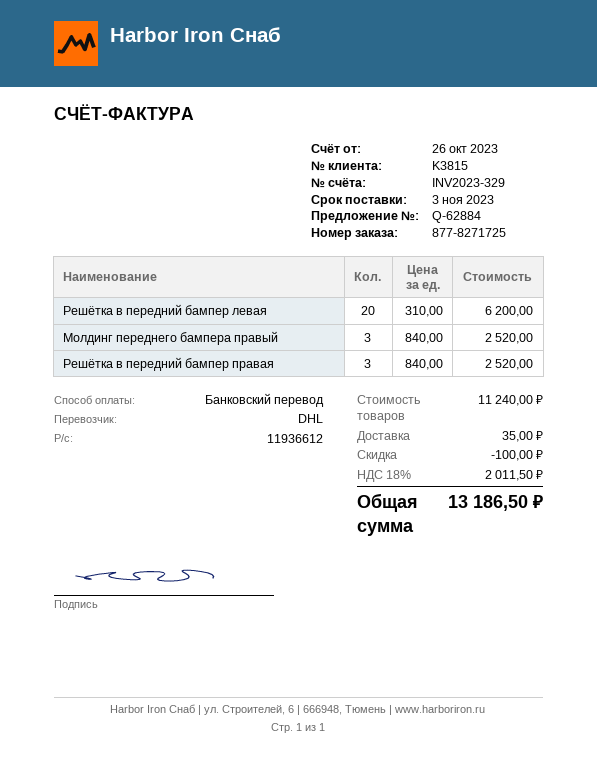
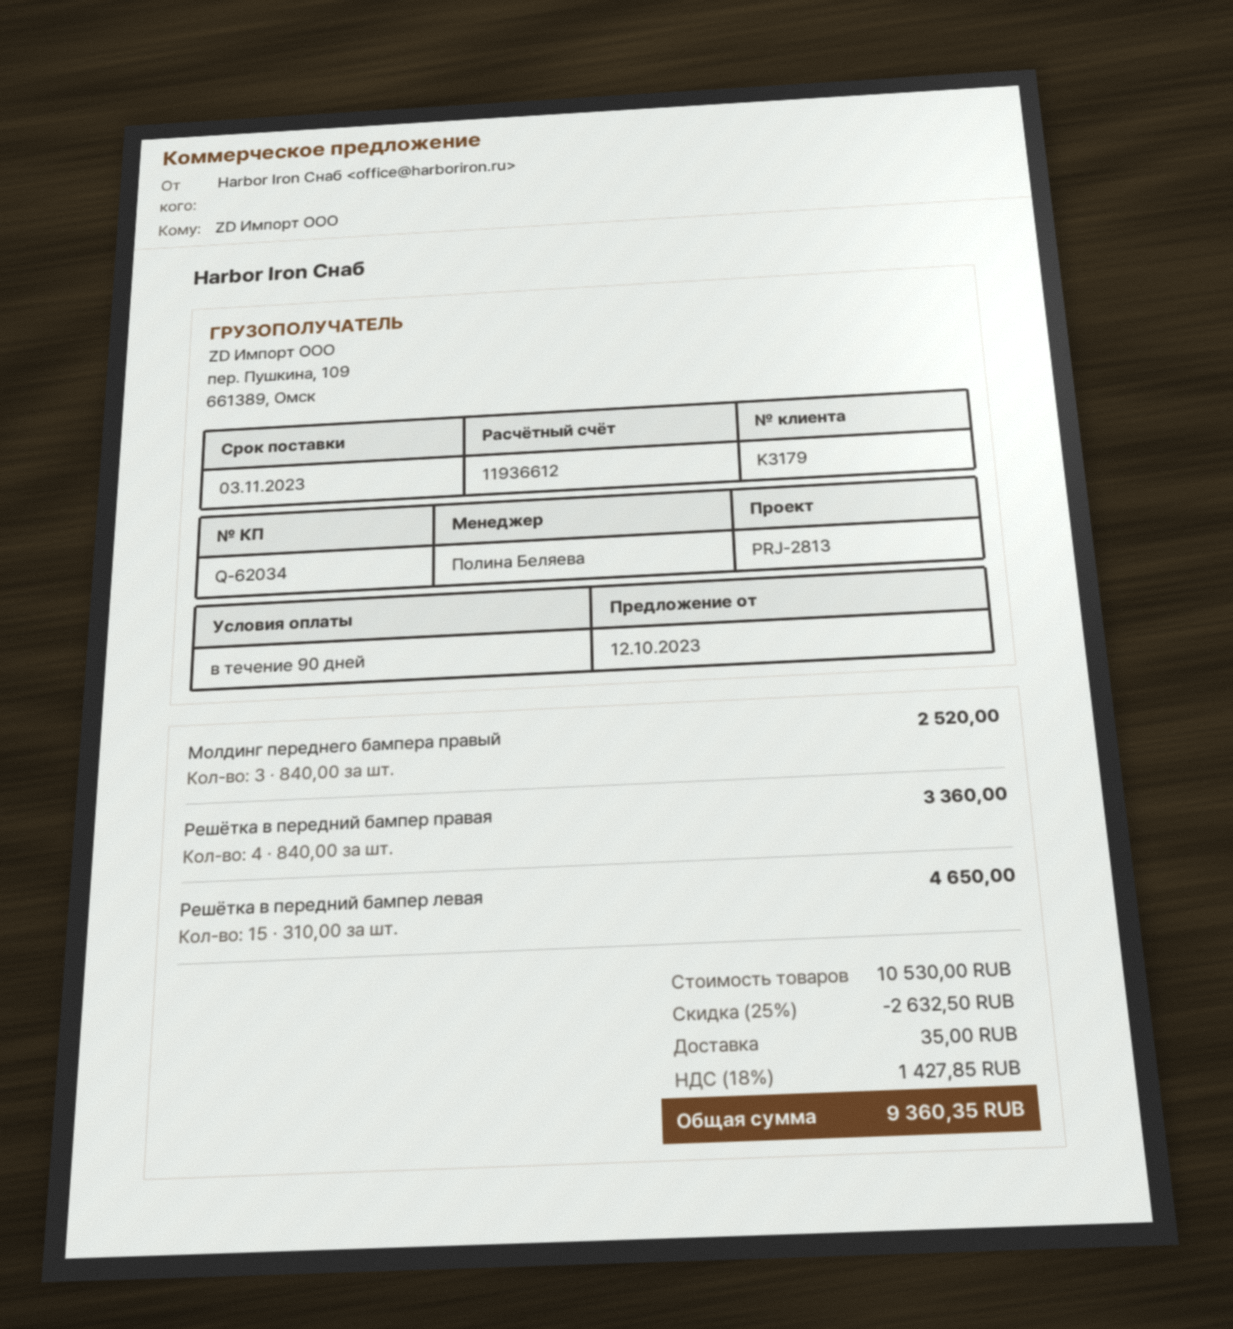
quote number: Q-62884 -> Q-62034
customer number: K3815 -> K3179
Решётка в передний бампер левая: 20 x 310.00 = 6200.00 -> 15 x 310.00 = 4650.00
Решётка в передний бампер правая: 3 x 840.00 = 2520.00 -> 4 x 840.00 = 3360.00
subtotal: 11240.00 -> 10530.00
discount: 100.00 -> 2632.50
tax: 18% = 2011.50 -> 18% = 1427.85
total: 13186.50 -> 9360.35

